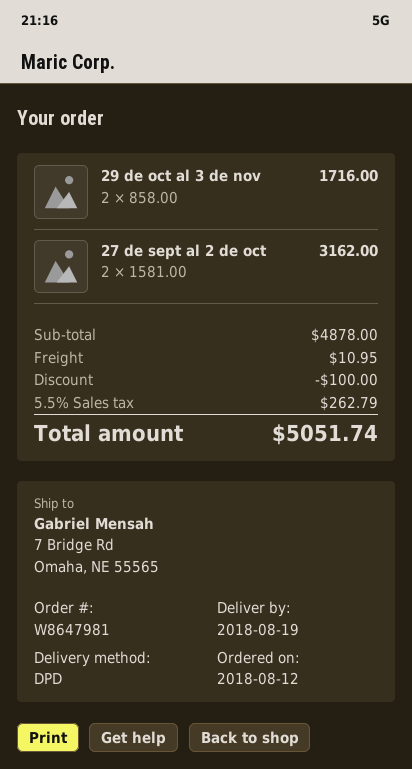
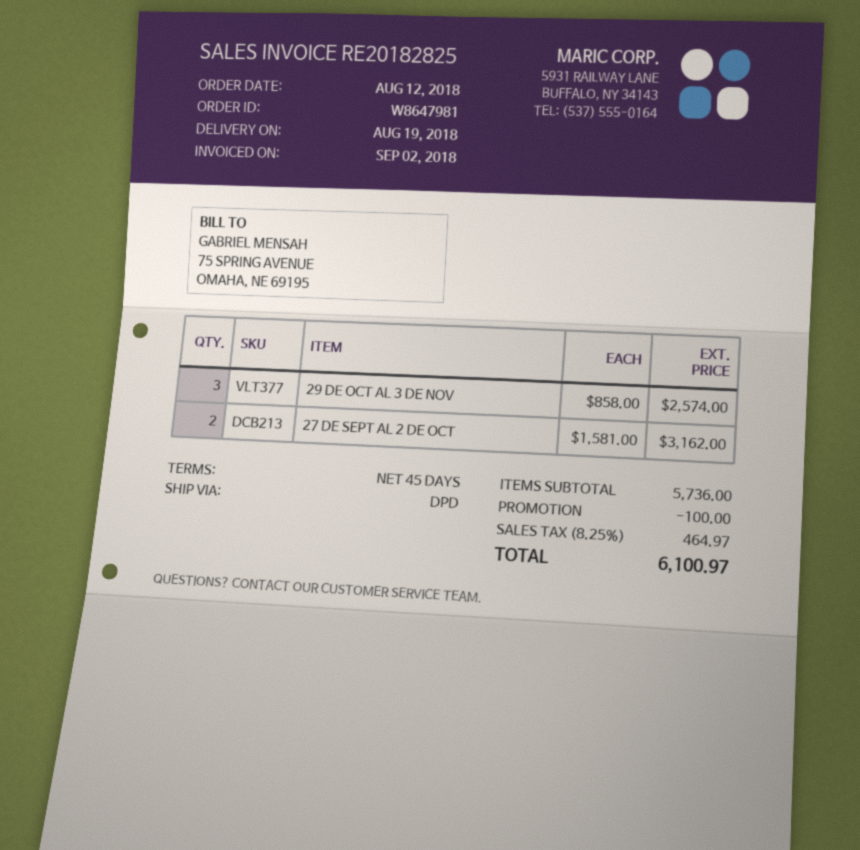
29 de oct al 3 de nov: 2 x 858.00 = 1716.00 -> 3 x 858.00 = 2574.00
subtotal: 4878.00 -> 5736.00
shipping: 10.95 -> none
tax: 5.5% = 262.79 -> 8.25% = 464.97
total: 5051.74 -> 6100.97

